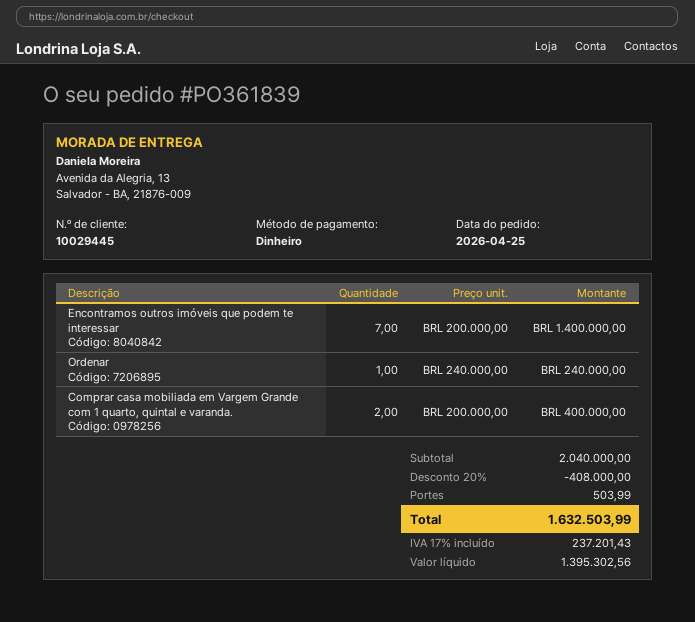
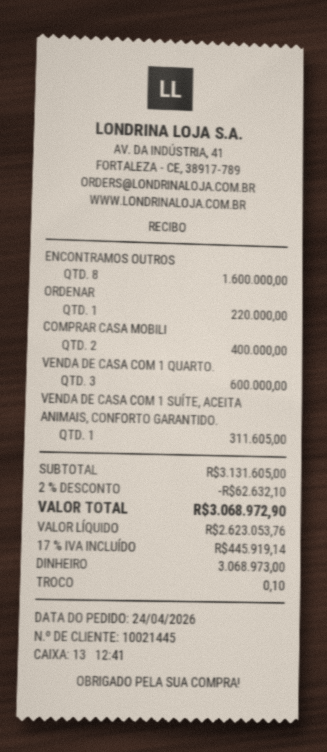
order date: 2026-04-25 -> 2026-04-24
customer number: 10029445 -> 10021445
Encontramos outros imóveis que podem te interessar: 7 for 1400000.00 -> 8 for 1600000.00
Ordenar: 1 for 240000.00 -> 1 for 220000.00
VENDA DE CASA COM 1 QUARTO.: none -> 3 for 600000.00
VENDA DE CASA COM 1 SUÍTE, ACEITA ANIMAIS, CONFORTO GARANTIDO.: none -> 1 for 311605.00
subtotal: 2040000.00 -> 3131605.00
discount: 20% = 408000.00 -> 2% = 62632.10
shipping: 503.99 -> none
net: 1395302.56 -> 2623053.76
tax: 17% = 237201.43 -> 17% = 445919.14
total: 1632503.99 -> 3068972.90

